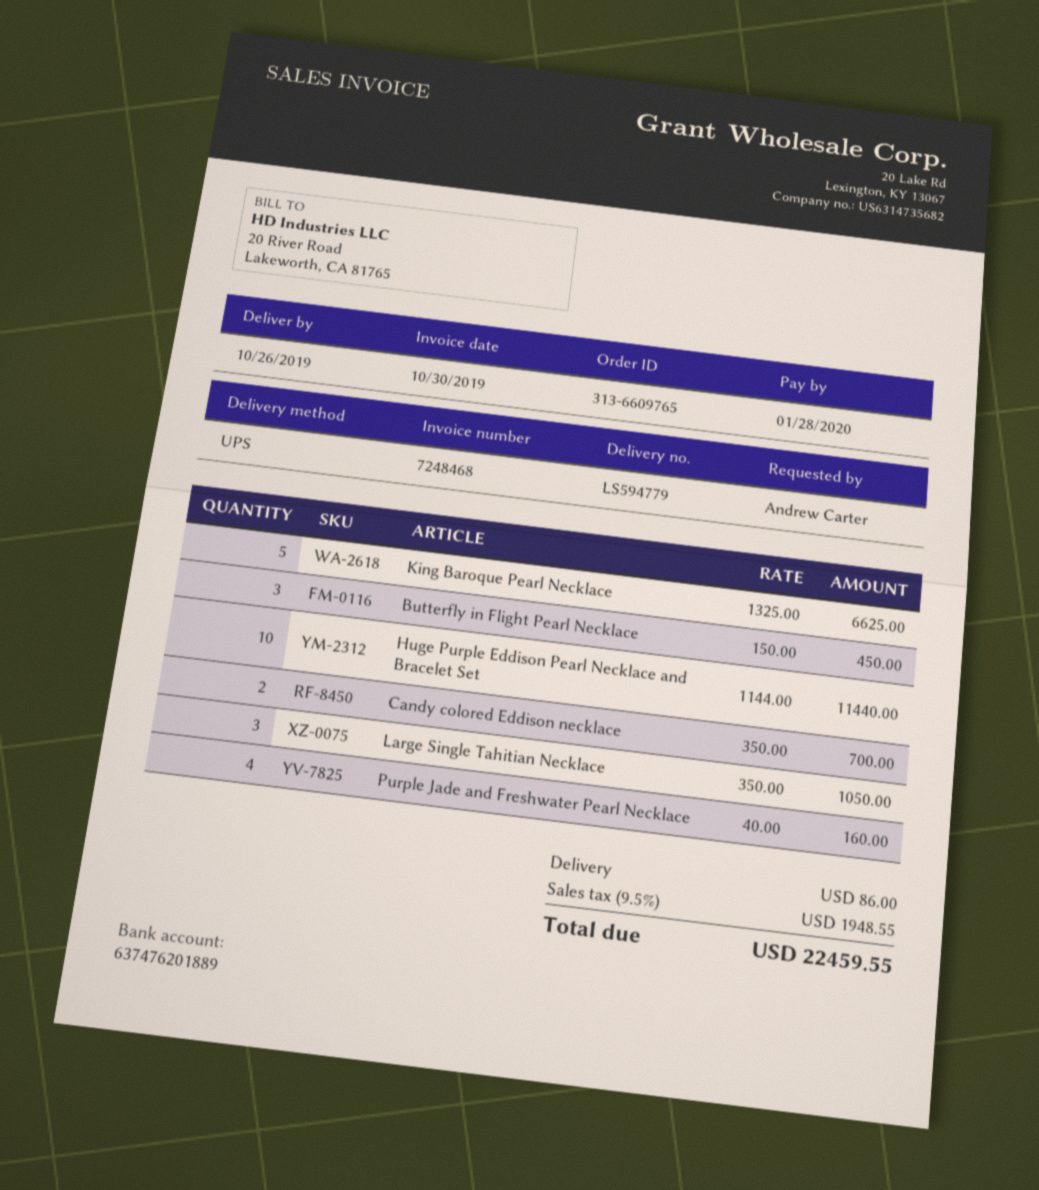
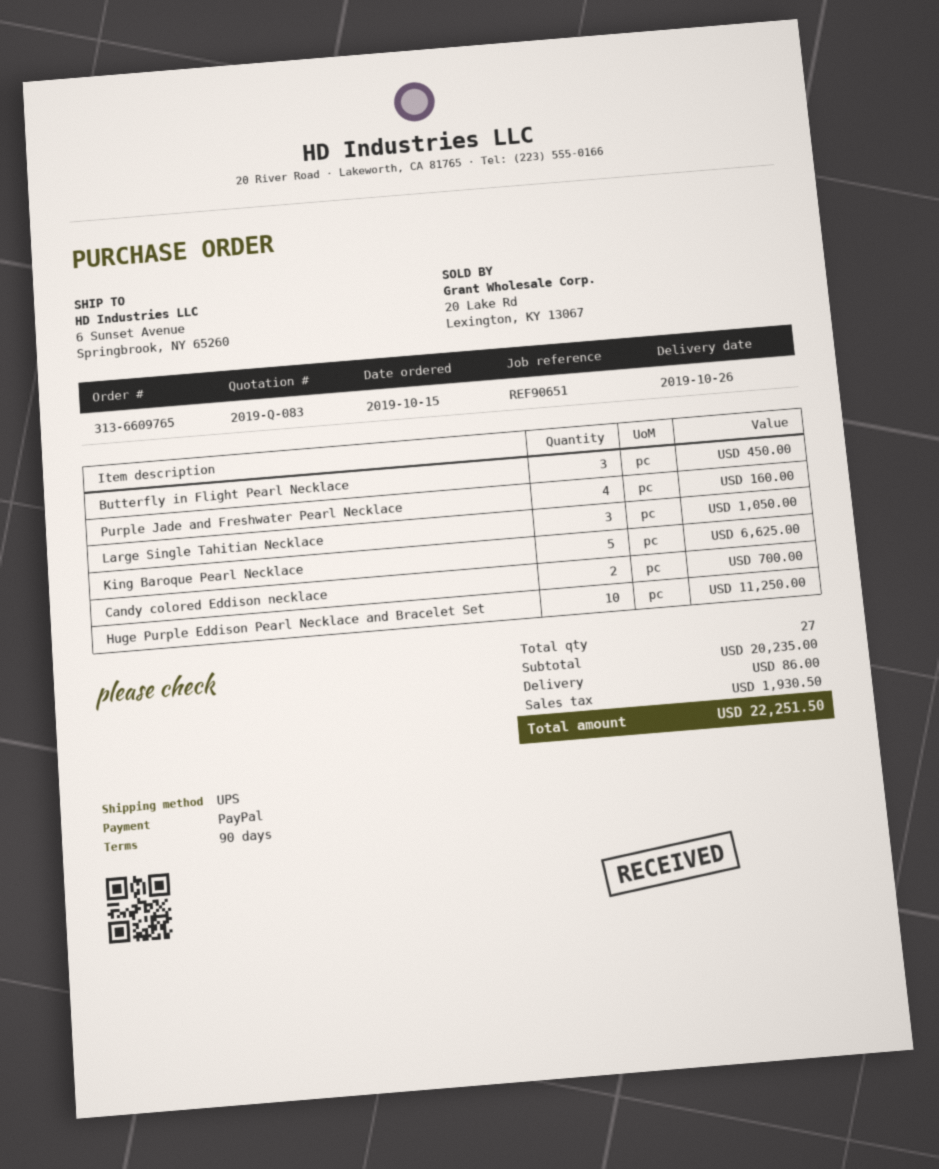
Huge Purple Eddison Pearl Necklace and Bracelet Set: 10 for 11440.00 -> 10 for 11250.00
tax: 1948.55 -> 1930.50
total: 22459.55 -> 22251.50

